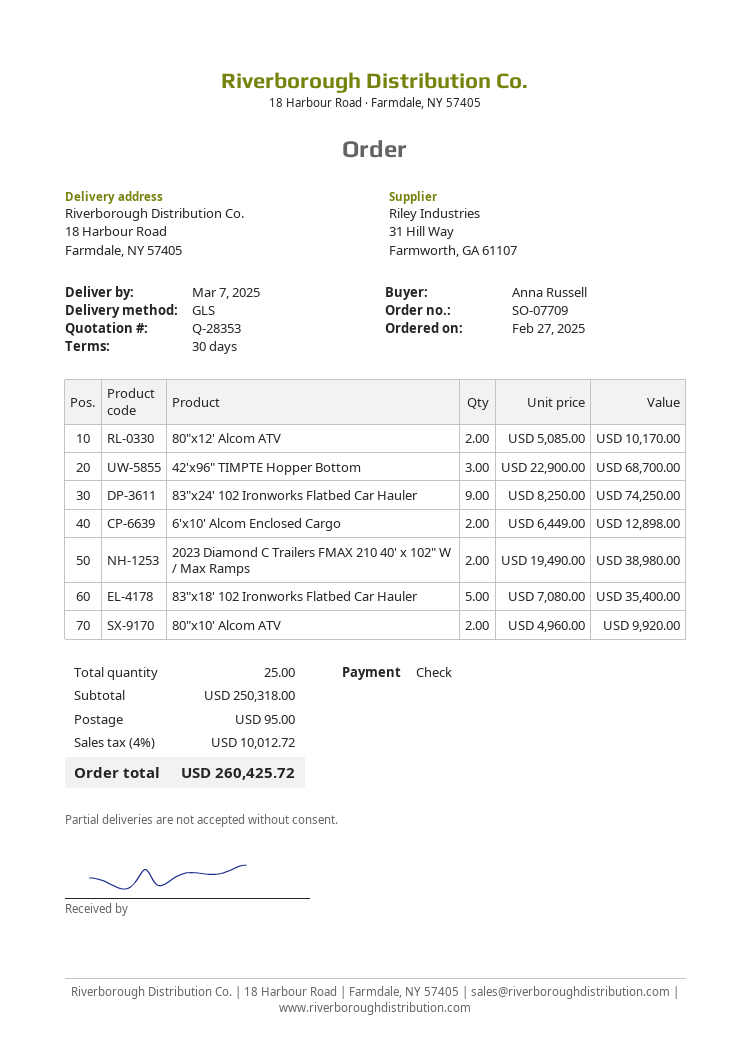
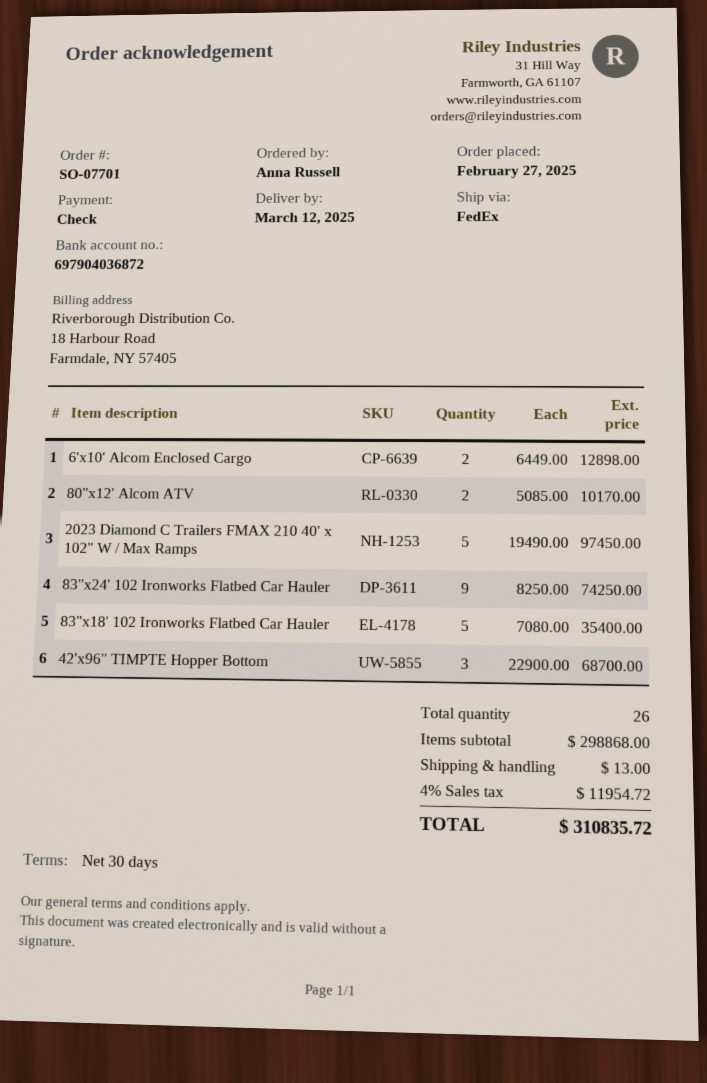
order number: SO-07709 -> SO-07701
delivery date: 2025-03-07 -> 2025-03-12
shipping method: GLS -> FedEx
2023 Diamond C Trailers FMAX 210 40' x 102" W / Max Ramps: 2 x 19490.00 = 38980.00 -> 5 x 19490.00 = 97450.00
80"x10' Alcom ATV: 2 x 4960.00 = 9920.00 -> none
total quantity: 25 -> 26
subtotal: 250318.00 -> 298868.00
shipping: 95.00 -> 13.00
tax: 4% = 10012.72 -> 4% = 11954.72
total: 260425.72 -> 310835.72

